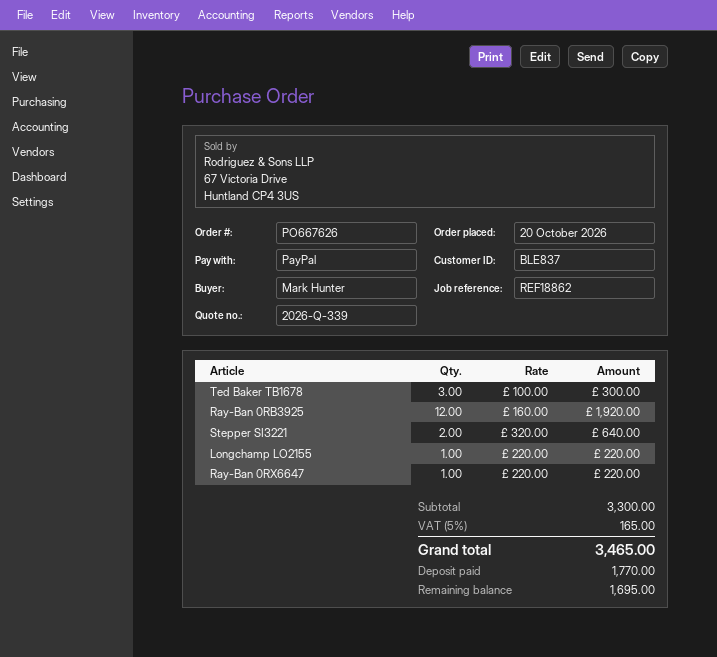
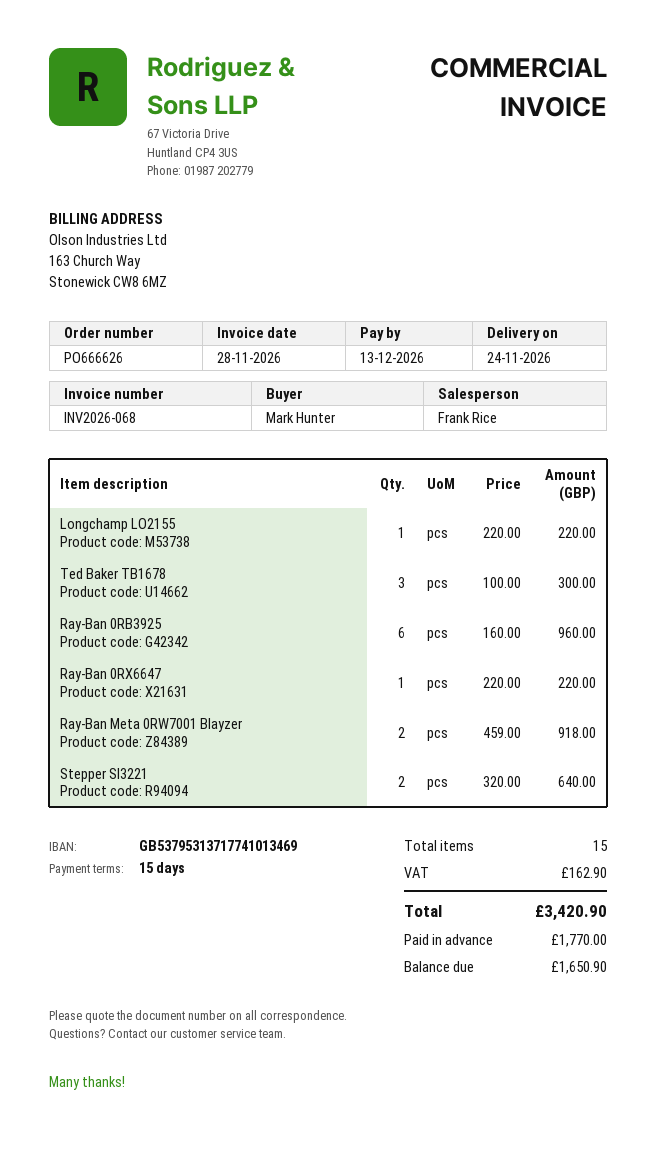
order number: PO667626 -> PO666626
Ray-Ban 0RB3925: 12 x 160.00 = 1920.00 -> 6 x 160.00 = 960.00
Ray-Ban Meta 0RW7001 Blayzer: none -> 2 x 459.00 = 918.00
tax: 165.00 -> 162.90
total: 3465.00 -> 3420.90
balance: 1695.00 -> 1650.90

